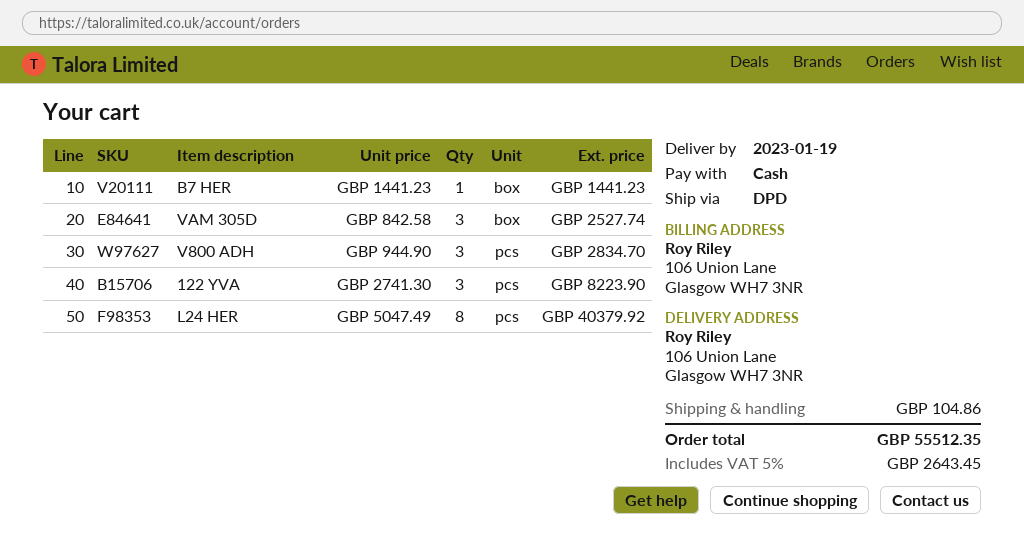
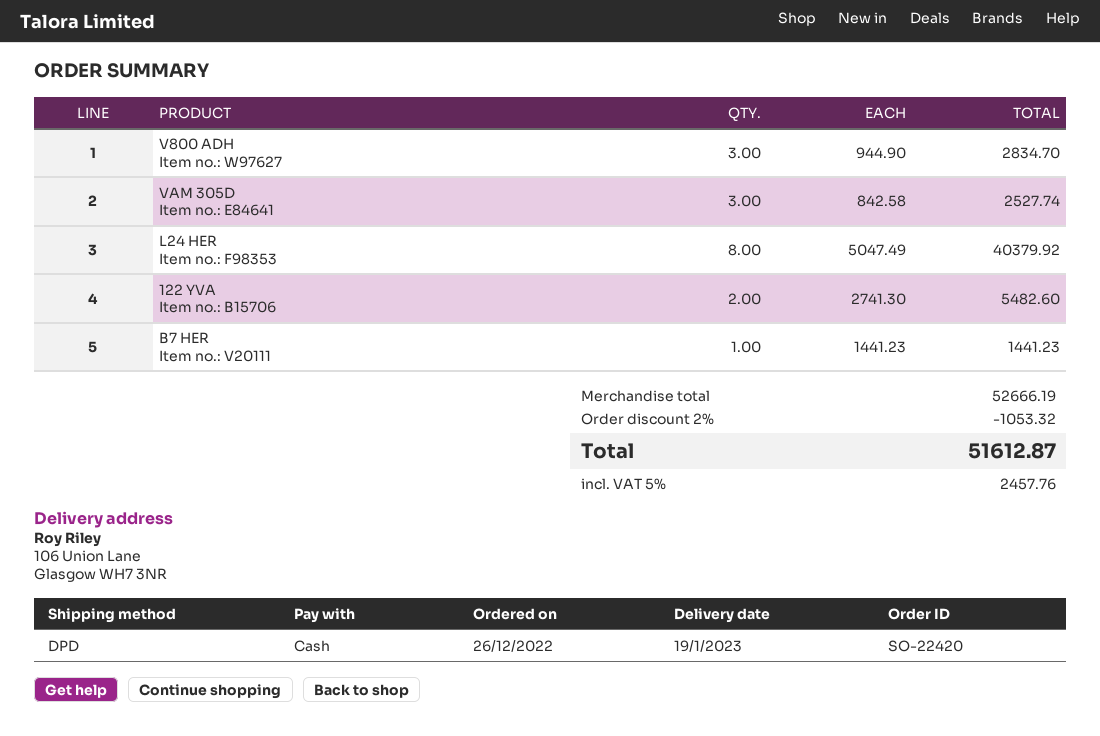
122 YVA: 3 x 2741.30 = 8223.90 -> 2 x 2741.30 = 5482.60
discount: none -> 2% = 1053.32
shipping: 104.86 -> none
tax: 5% = 2643.45 -> 5% = 2457.76
total: 55512.35 -> 51612.87

